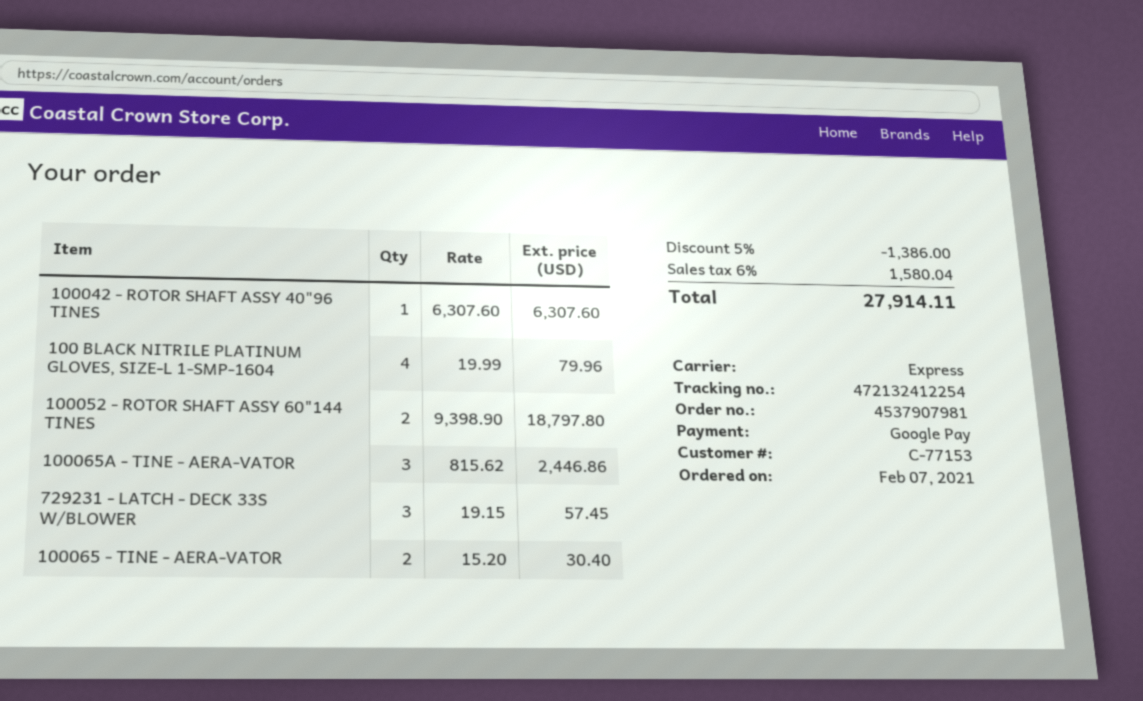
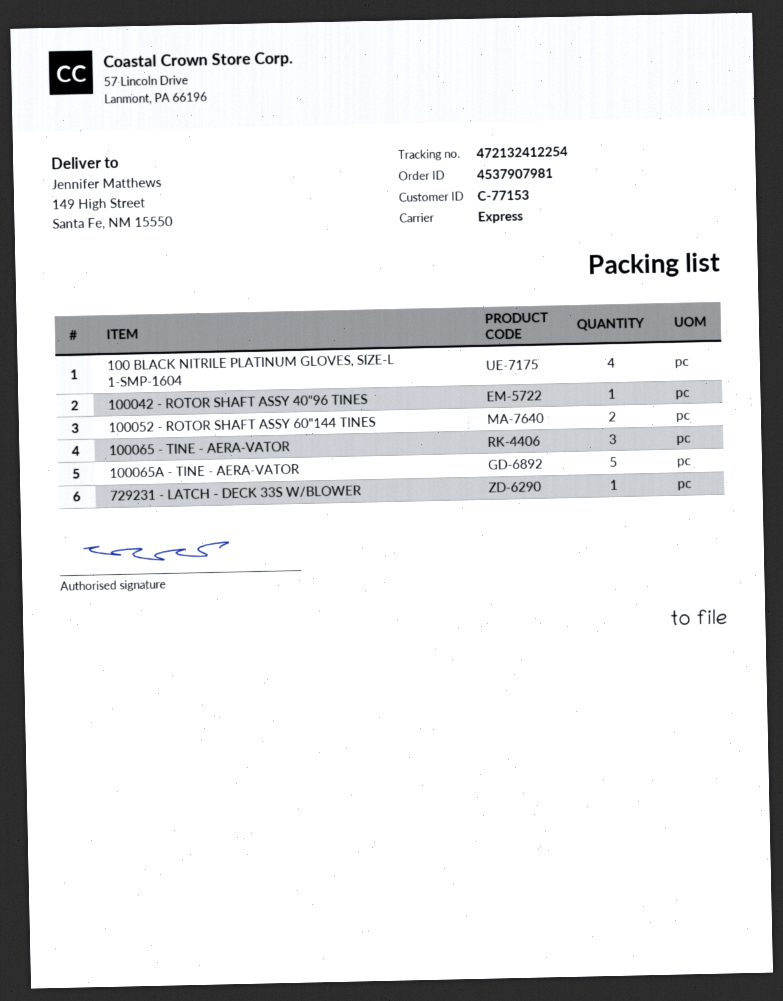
100065A - TINE - AERA-VATOR: 3 -> 5
729231 - LATCH - DECK 33S W/BLOWER: 3 -> 1
100065 - TINE - AERA-VATOR: 2 -> 3

